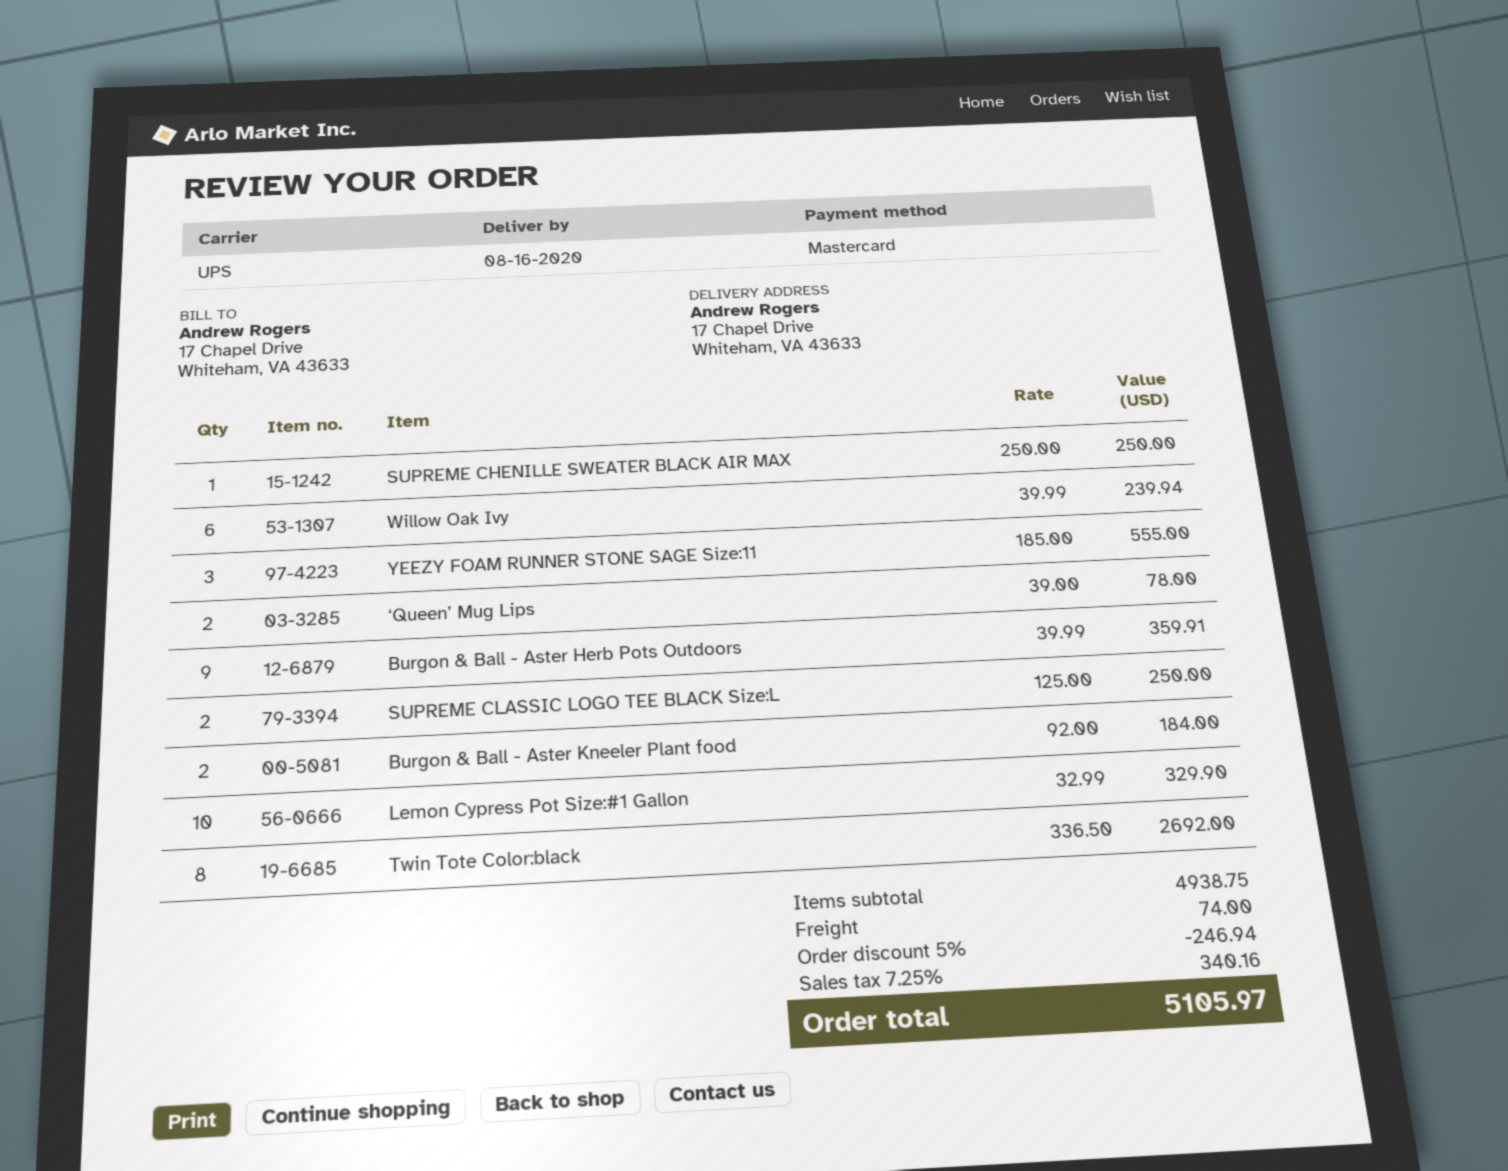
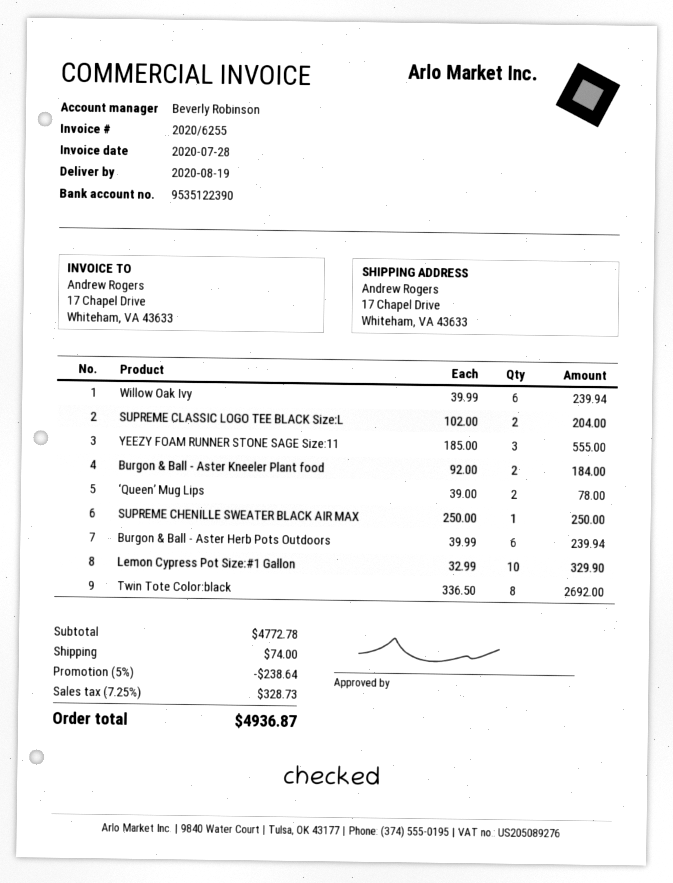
delivery date: 2020-08-16 -> 2020-08-19
Burgon & Ball - Aster Herb Pots Outdoors: 9 x 39.99 = 359.91 -> 6 x 39.99 = 239.94
SUPREME CLASSIC LOGO TEE BLACK Size:L: 2 x 125.00 = 250.00 -> 2 x 102.00 = 204.00
subtotal: 4938.75 -> 4772.78
discount: 5% = 246.94 -> 5% = 238.64
tax: 7.25% = 340.16 -> 7.25% = 328.73
total: 5105.97 -> 4936.87

